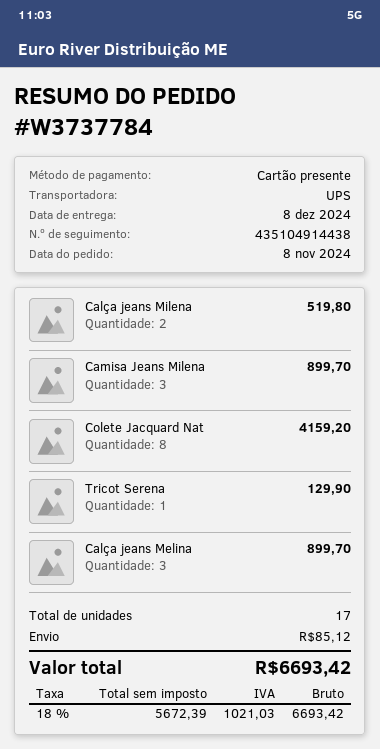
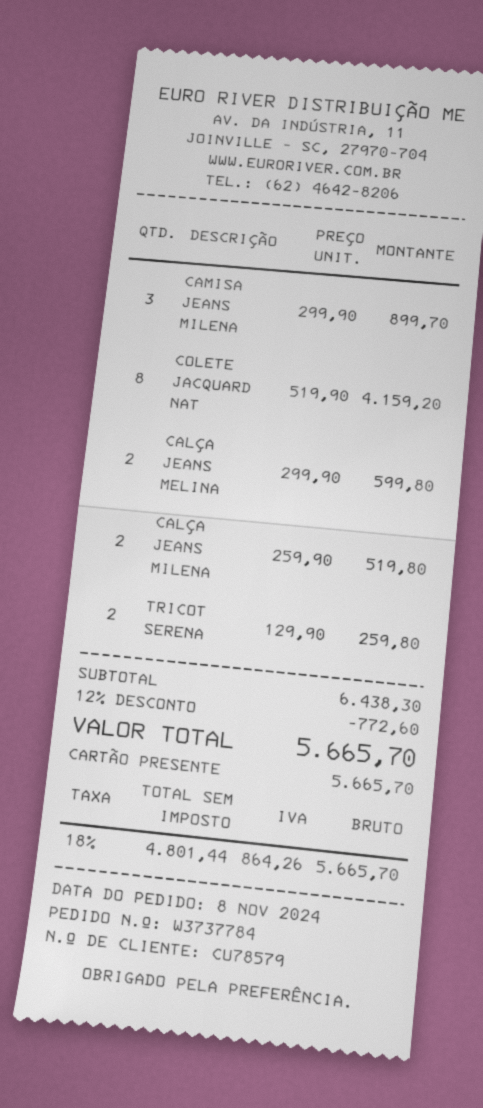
Tricot Serena: 1 for 129.90 -> 2 for 259.80
Calça jeans Melina: 3 for 899.70 -> 2 for 599.80
discount: none -> 12% = 772.60
shipping: 85.12 -> none
net: 5672.39 -> 4801.44
tax: 18% = 1021.03 -> 18% = 864.26
total: 6693.42 -> 5665.70

